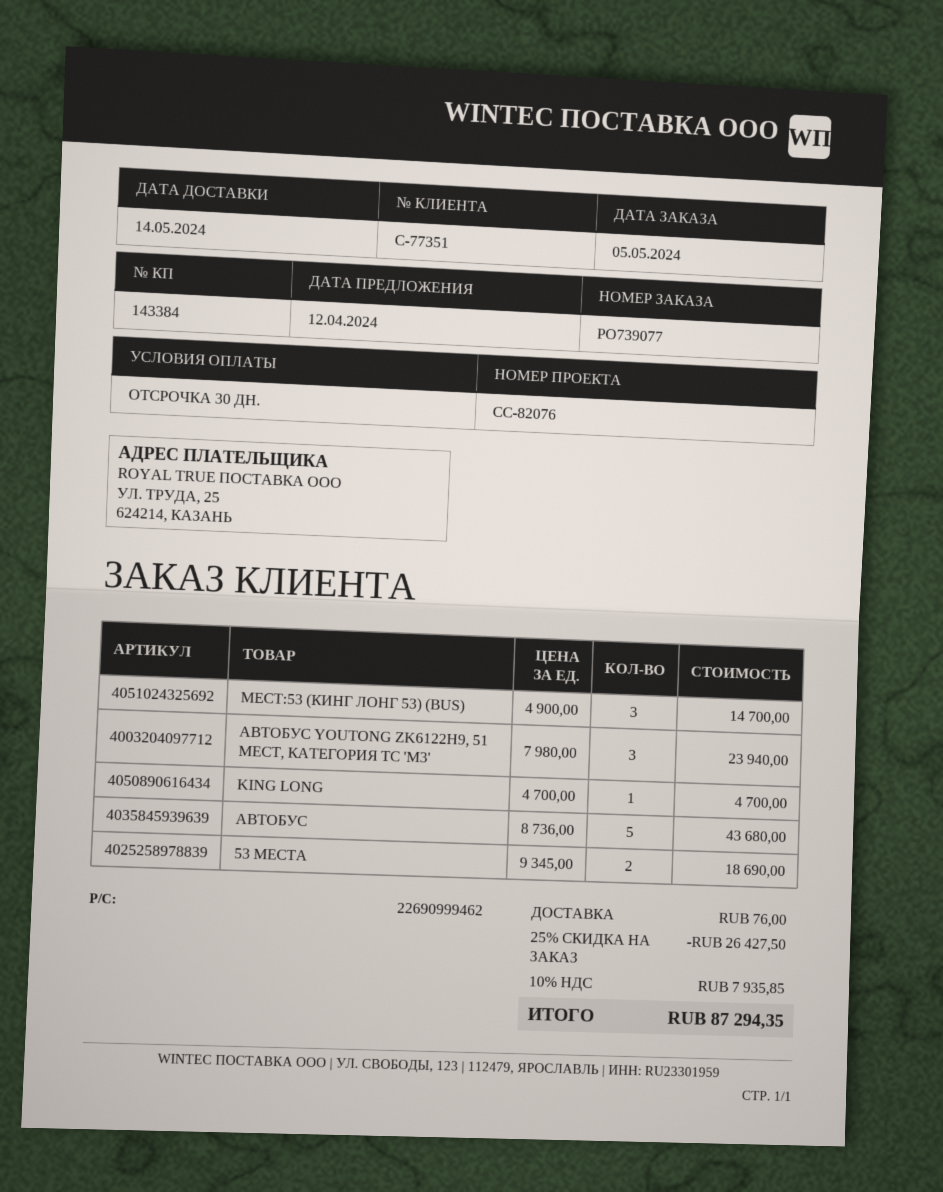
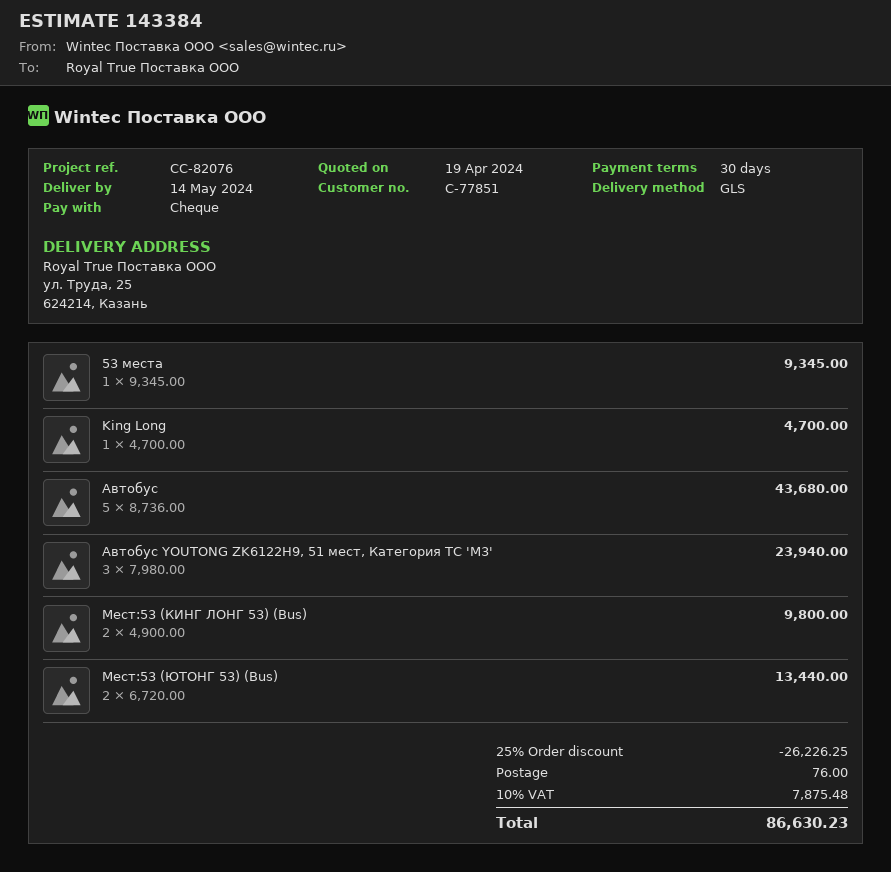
quote date: 2024-04-12 -> 2024-04-19
customer number: C-77351 -> C-77851
МЕСТ:53 (КИНГ ЛОНГ 53) (BUS): 3 x 4900.00 = 14700.00 -> 2 x 4900.00 = 9800.00
53 МЕСТА: 2 x 9345.00 = 18690.00 -> 1 x 9345.00 = 9345.00
Мест:53 (ЮТОНГ 53) (Bus): none -> 2 x 6720.00 = 13440.00
discount: 25% = 26427.50 -> 25% = 26226.25
tax: 10% = 7935.85 -> 10% = 7875.48
total: 87294.35 -> 86630.23

